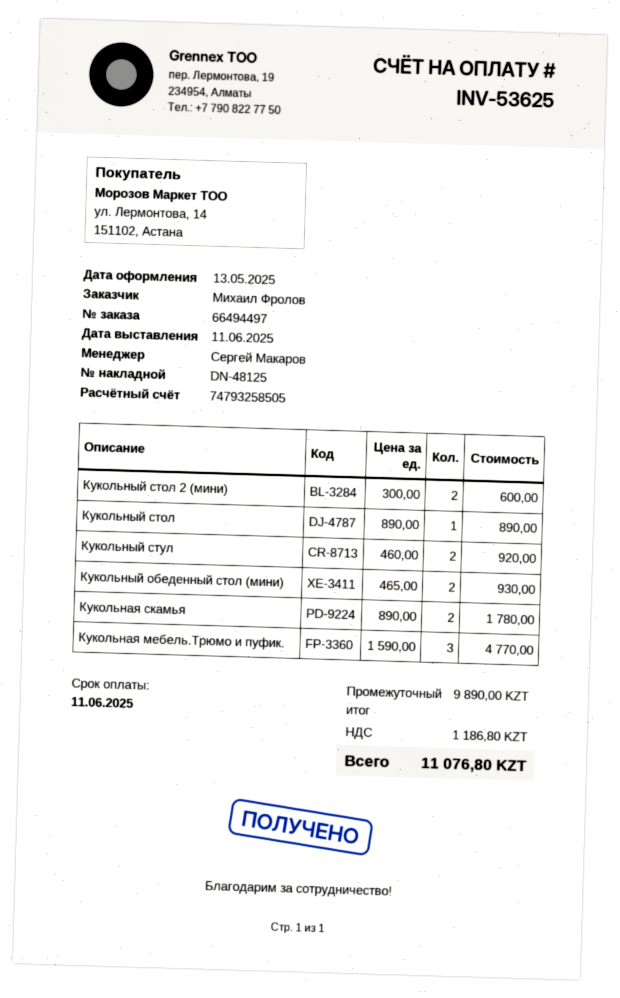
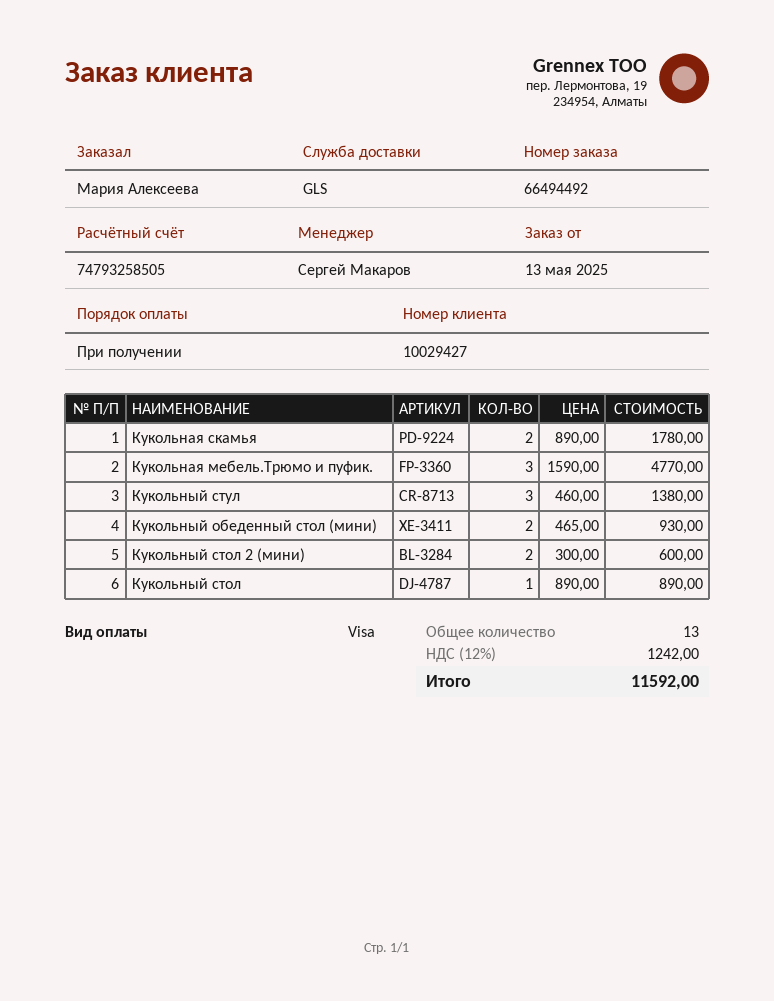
order number: 66494497 -> 66494492
ordered by: Михаил Фролов -> Мария Алексеева
Кукольный стул: 2 x 460.00 = 920.00 -> 3 x 460.00 = 1380.00
tax: 1186.80 -> 1242.00
total: 11076.80 -> 11592.00

